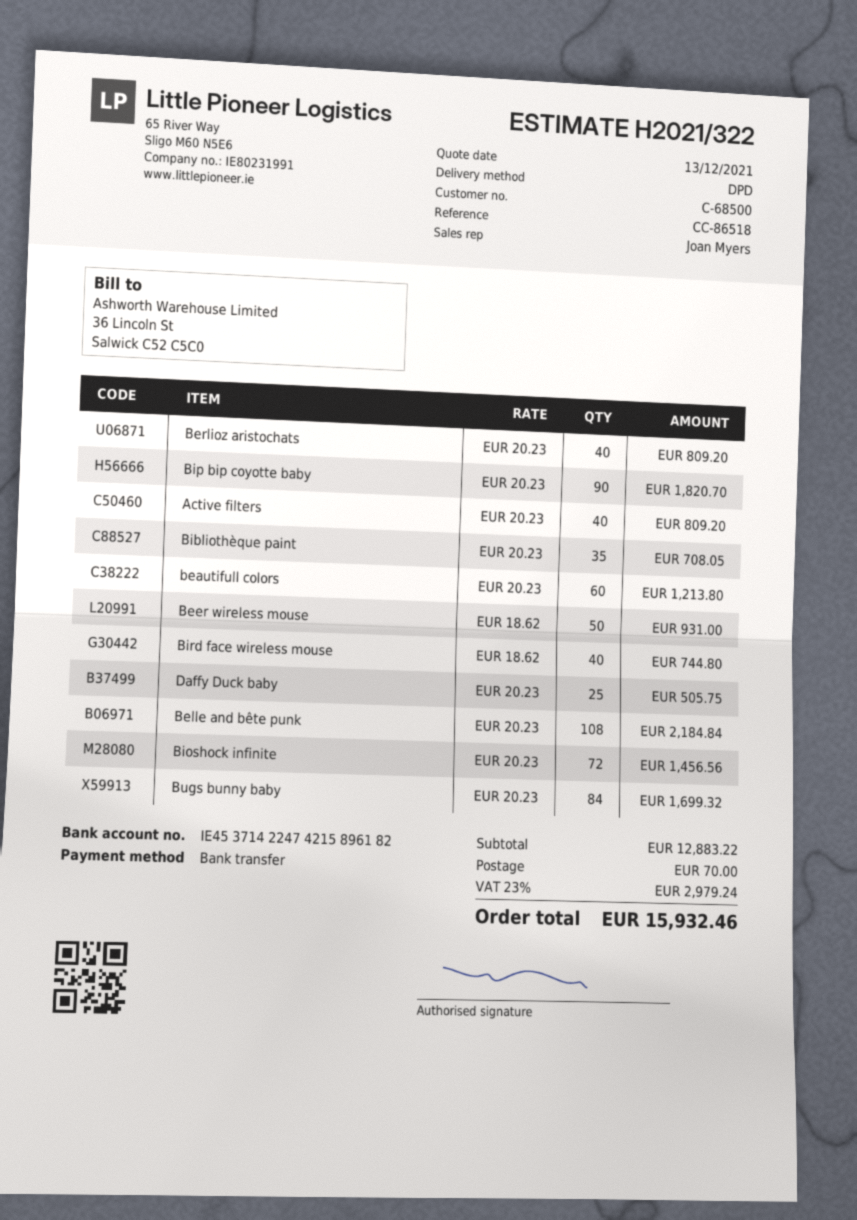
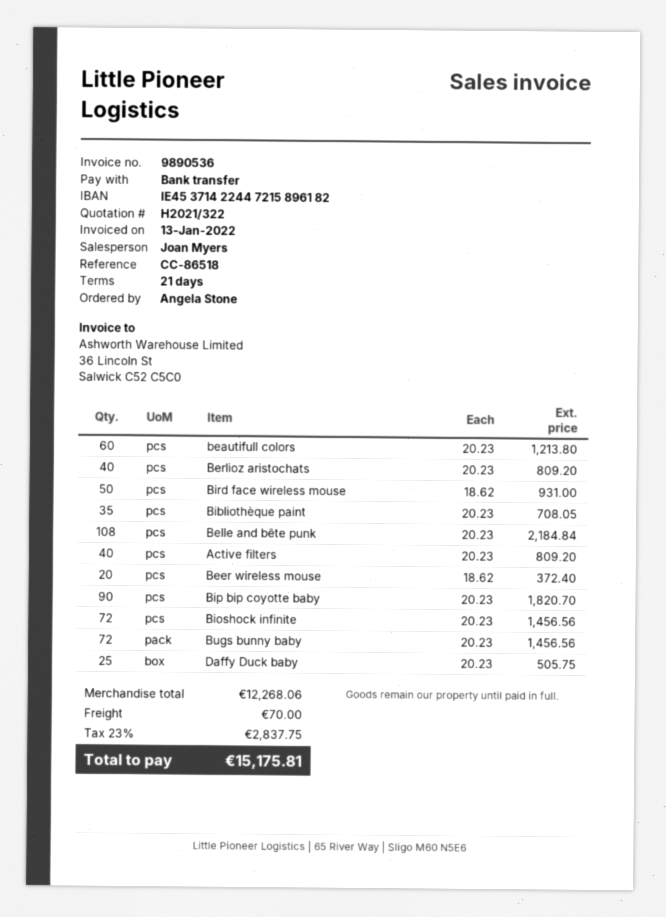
bank account: IE45371422474215896182 -> IE45371422447215896182
Beer wireless mouse: 50 x 18.62 = 931.00 -> 20 x 18.62 = 372.40
Bird face wireless mouse: 40 x 18.62 = 744.80 -> 50 x 18.62 = 931.00
Bugs bunny baby: 84 x 20.23 = 1699.32 -> 72 x 20.23 = 1456.56
subtotal: 12883.22 -> 12268.06
tax: 23% = 2979.24 -> 23% = 2837.75
total: 15932.46 -> 15175.81

